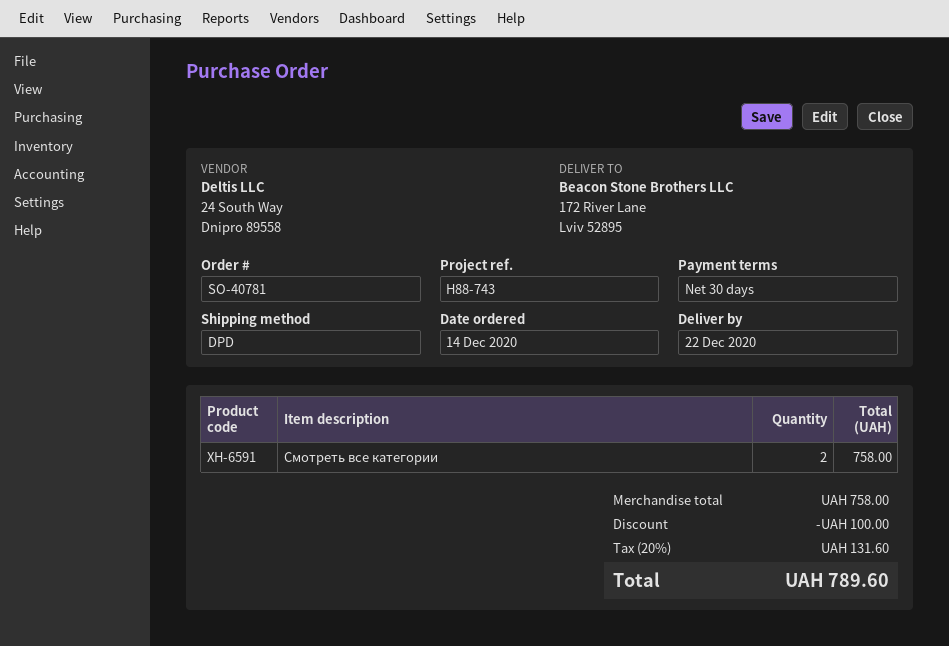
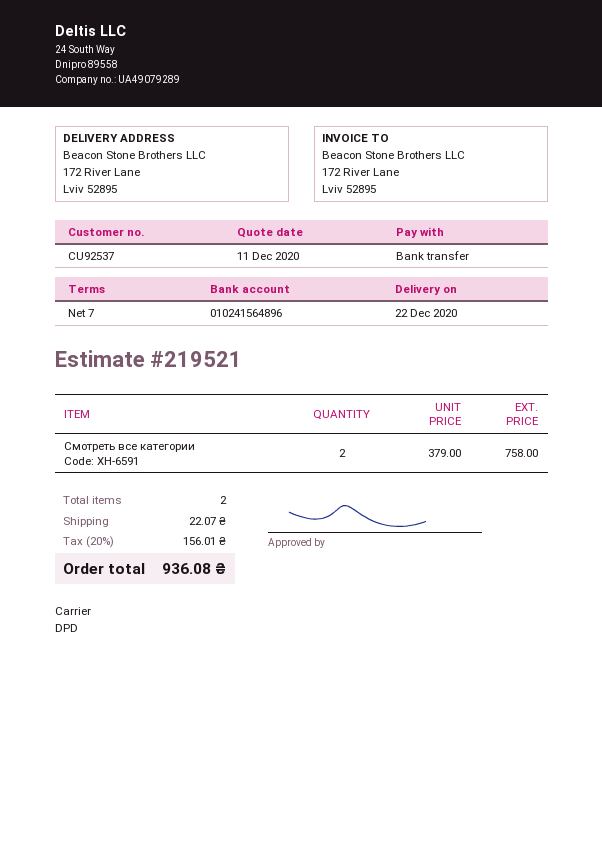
payment terms: 30 days -> 7 days
discount: 100.00 -> none
shipping: none -> 22.07
tax: 20% = 131.60 -> 20% = 156.01
total: 789.60 -> 936.08

